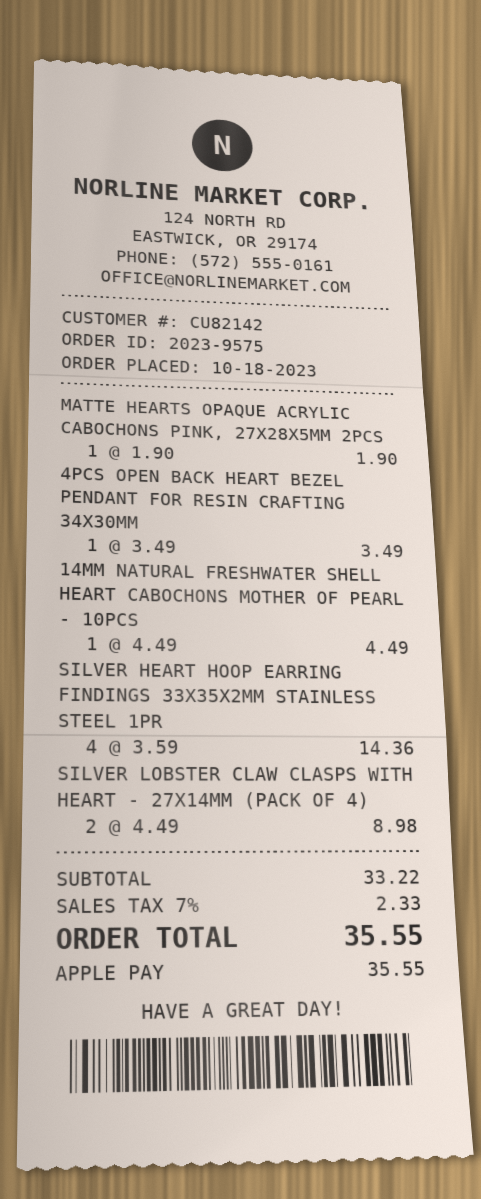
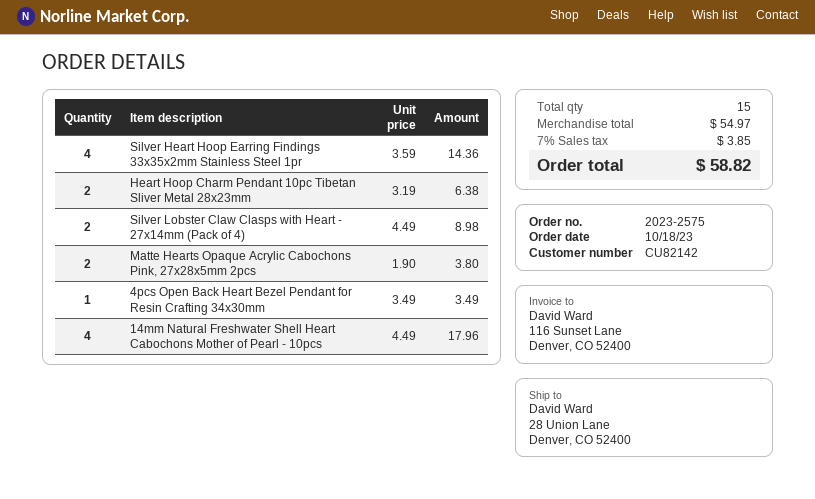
order number: 2023-9575 -> 2023-2575
MATTE HEARTS OPAQUE ACRYLIC CABOCHONS PINK, 27X28X5MM 2PCS: 1 x 1.90 = 1.90 -> 2 x 1.90 = 3.80
14MM NATURAL FRESHWATER SHELL HEART CABOCHONS MOTHER OF PEARL - 10PCS: 1 x 4.49 = 4.49 -> 4 x 4.49 = 17.96
Heart Hoop Charm Pendant 10pc Tibetan Sliver Metal 28x23mm: none -> 2 x 3.19 = 6.38
subtotal: 33.22 -> 54.97
tax: 7% = 2.33 -> 7% = 3.85
total: 35.55 -> 58.82

